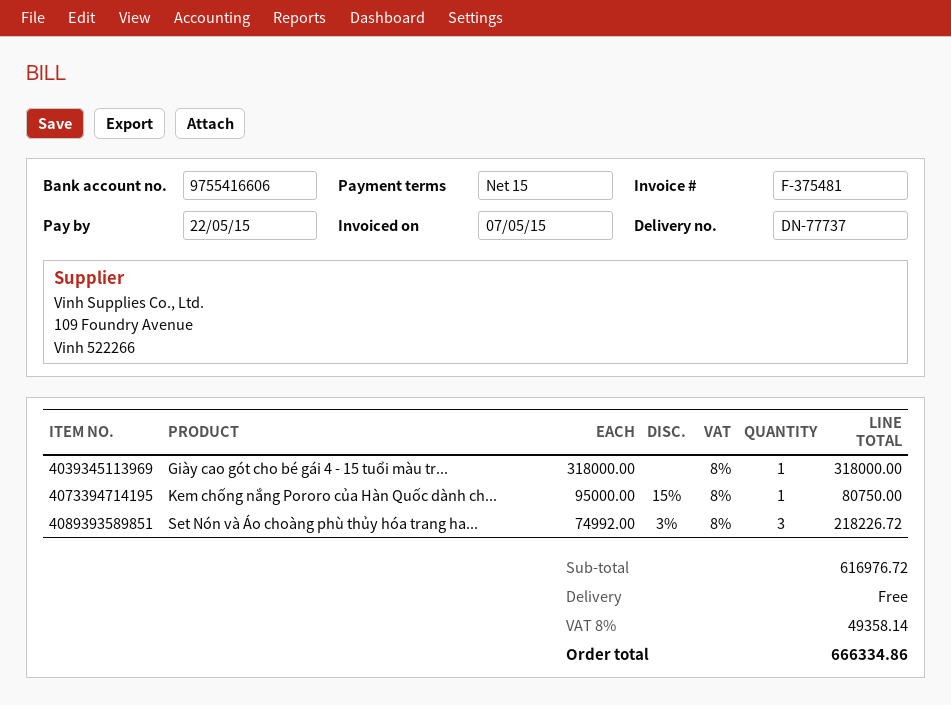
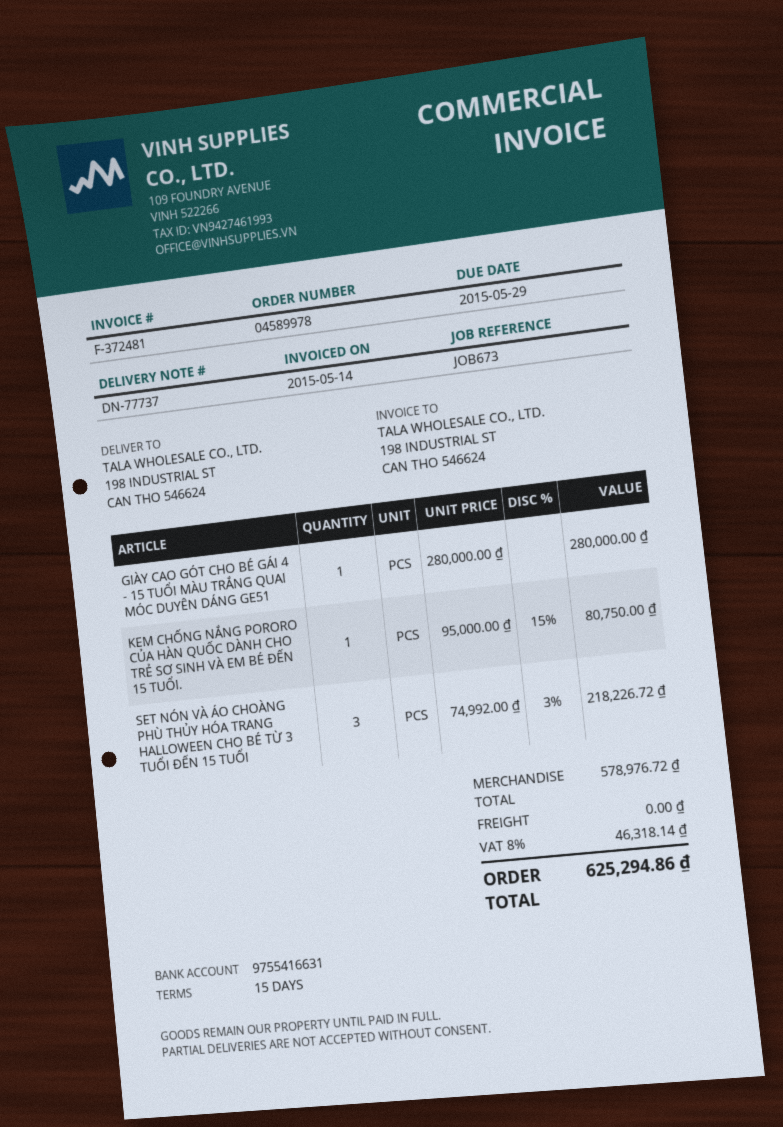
invoice number: F-375481 -> F-372481
invoice date: 2015-05-07 -> 2015-05-14
due date: 2015-05-22 -> 2015-05-29
bank account: 9755416606 -> 9755416631
Giày cao gót cho bé gái 4 - 15 tuổi màu tr...: 1 x 318000.00 = 318000.00 -> 1 x 280000.00 = 280000.00
subtotal: 616976.72 -> 578976.72
tax: 8% = 49358.14 -> 8% = 46318.14
total: 666334.86 -> 625294.86

